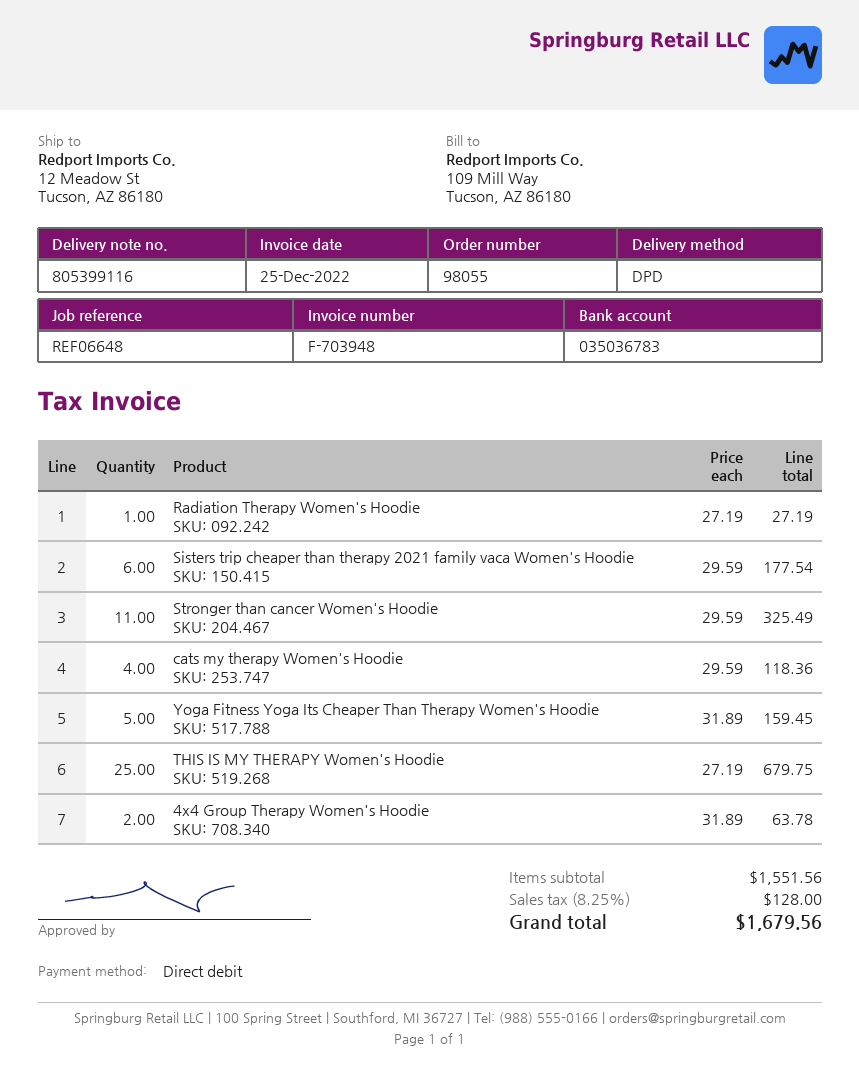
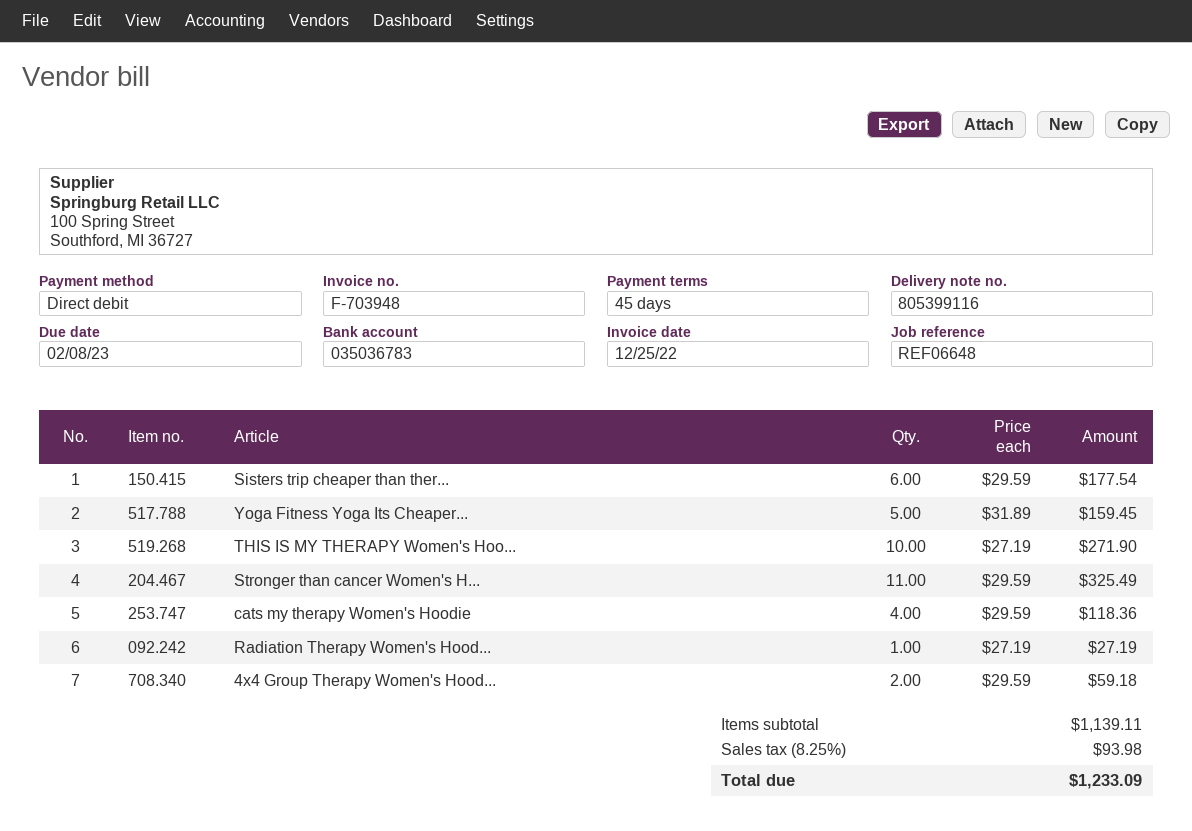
THIS IS MY THERAPY Women's Hoodie: 25 x 27.19 = 679.75 -> 10 x 27.19 = 271.90
4x4 Group Therapy Women's Hoodie: 2 x 31.89 = 63.78 -> 2 x 29.59 = 59.18
subtotal: 1551.56 -> 1139.11
tax: 8.25% = 128.00 -> 8.25% = 93.98
total: 1679.56 -> 1233.09

